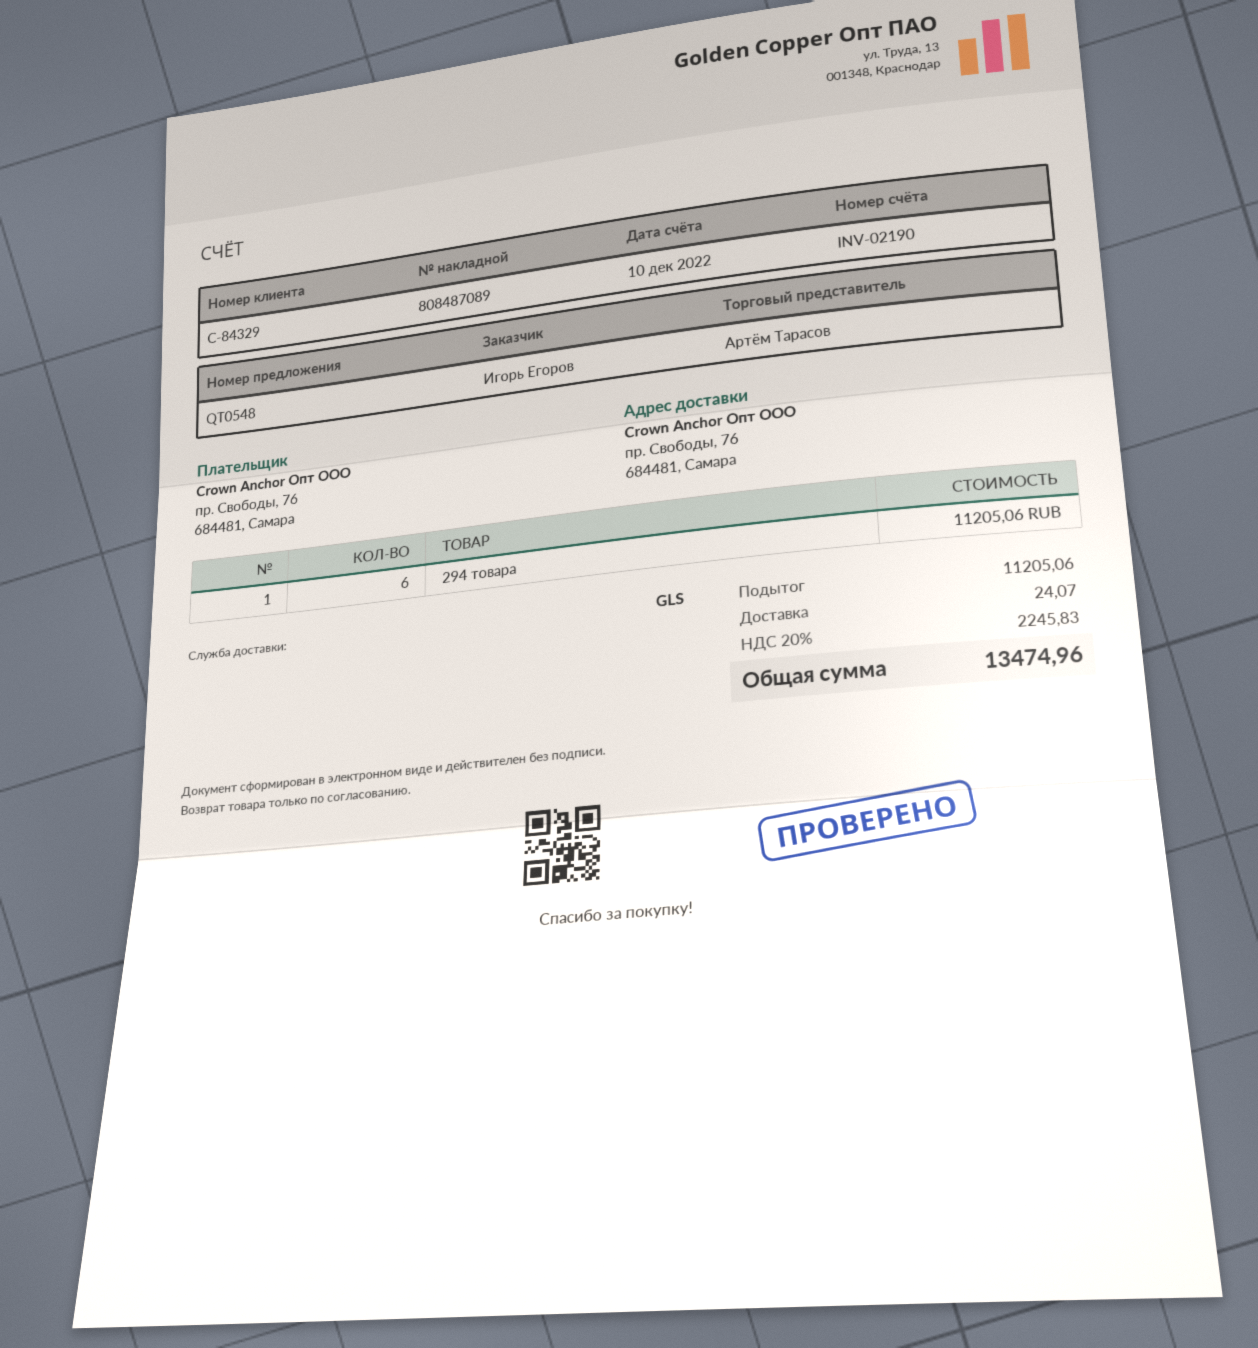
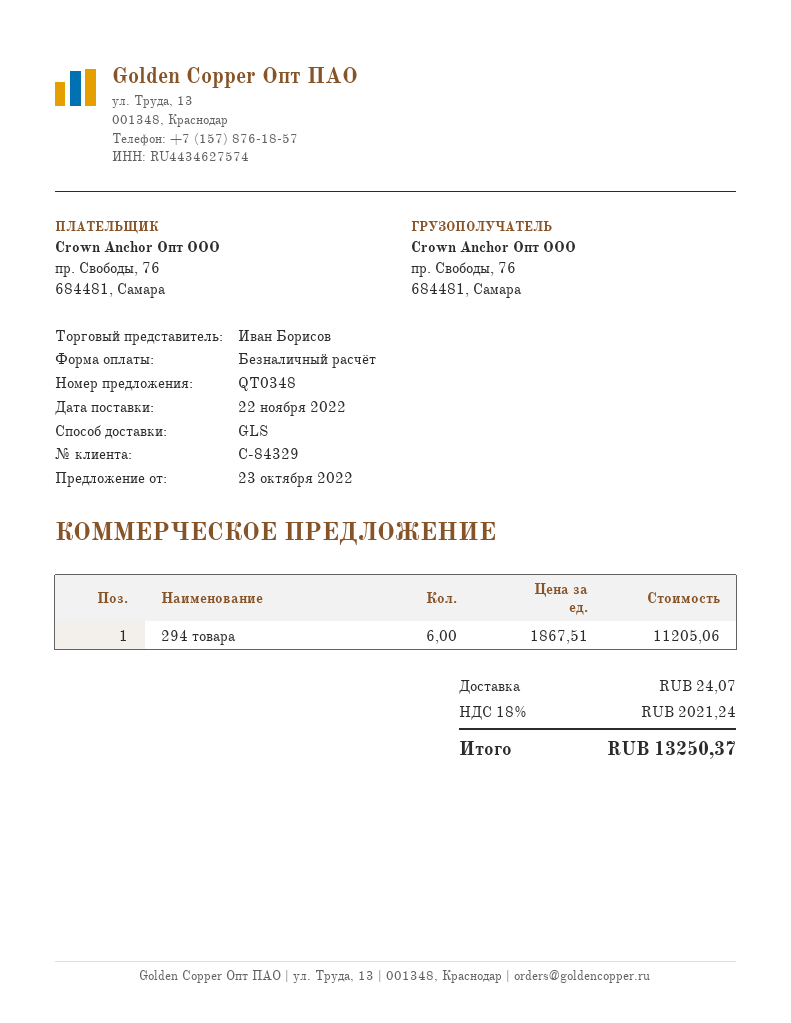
quote number: QT0548 -> QT0348
sales rep: Артём Тарасов -> Иван Борисов
tax: 20% = 2245.83 -> 18% = 2021.24
total: 13474.96 -> 13250.37

